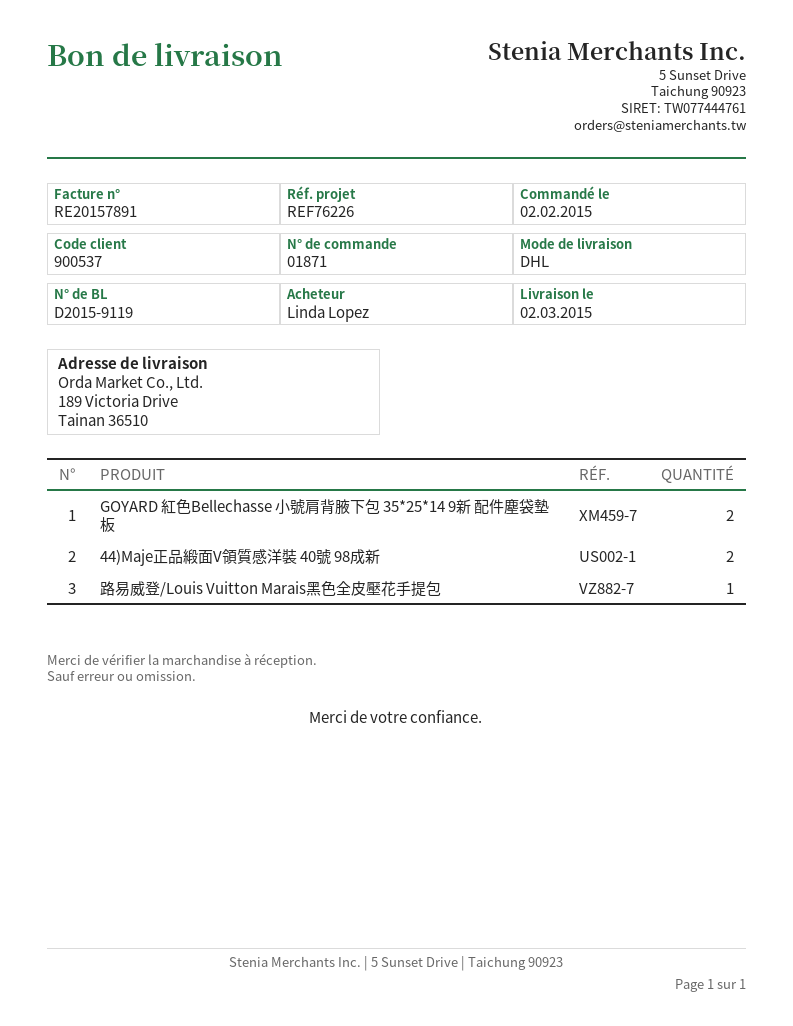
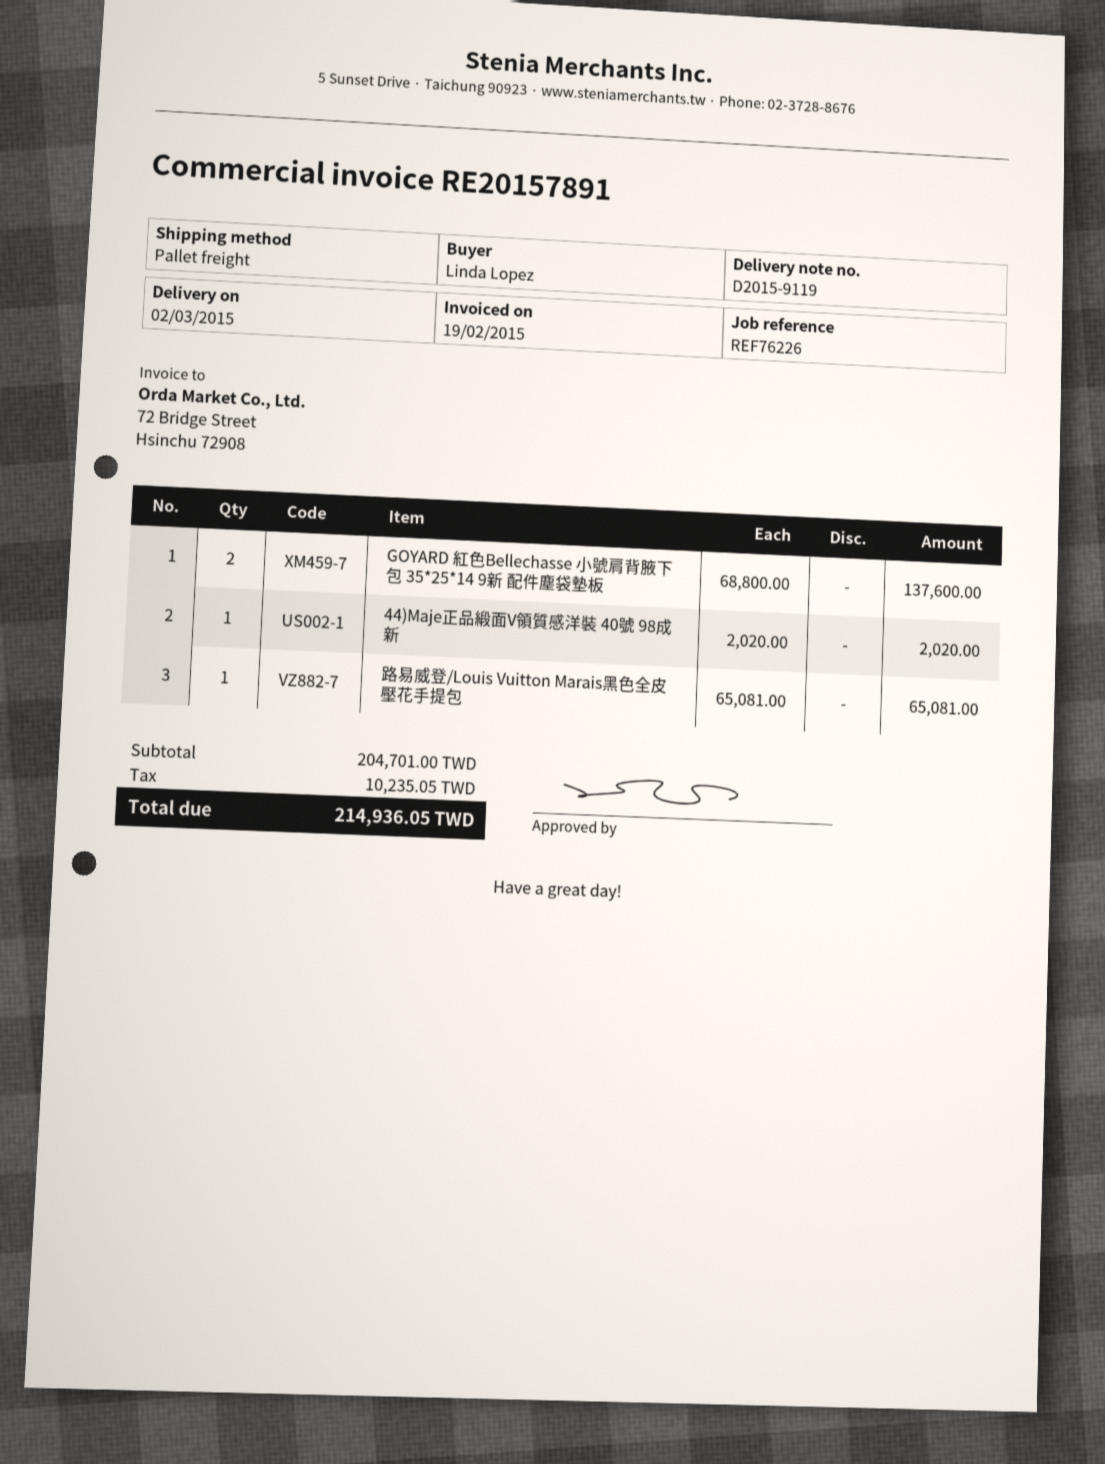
shipping method: DHL -> pallet freight
44)Maje正品緞面V領質感洋裝 40號 98成新: 2 -> 1

